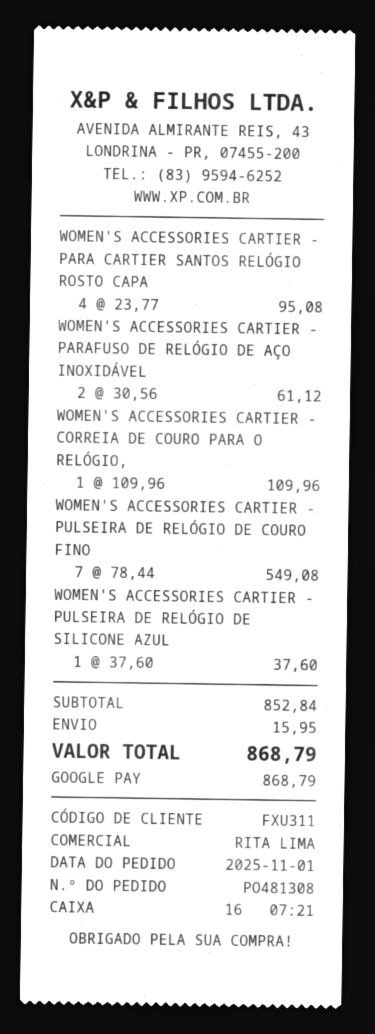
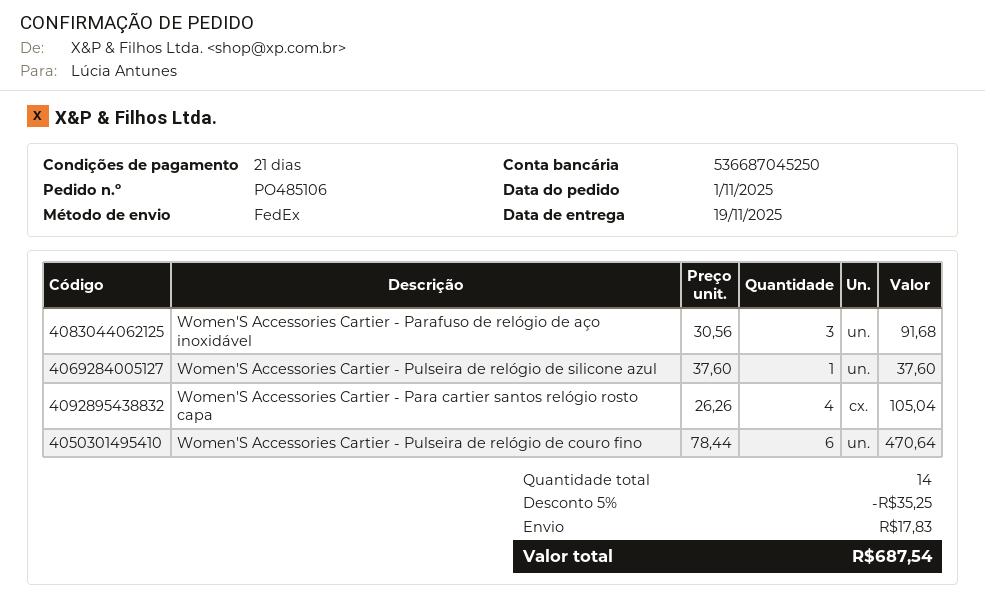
order number: PO481308 -> PO485106
WOMEN'S ACCESSORIES CARTIER - PARA CARTIER SANTOS RELÓGIO ROSTO CAPA: 4 x 23.77 = 95.08 -> 4 x 26.26 = 105.04
WOMEN'S ACCESSORIES CARTIER - PARAFUSO DE RELÓGIO DE AÇO INOXIDÁVEL: 2 x 30.56 = 61.12 -> 3 x 30.56 = 91.68
WOMEN'S ACCESSORIES CARTIER - CORREIA DE COURO PARA O RELÓGIO,: 1 x 109.96 = 109.96 -> none
WOMEN'S ACCESSORIES CARTIER - PULSEIRA DE RELÓGIO DE COURO FINO: 7 x 78.44 = 549.08 -> 6 x 78.44 = 470.64
discount: none -> 5% = 35.25
shipping: 15.95 -> 17.83
total: 868.79 -> 687.54

